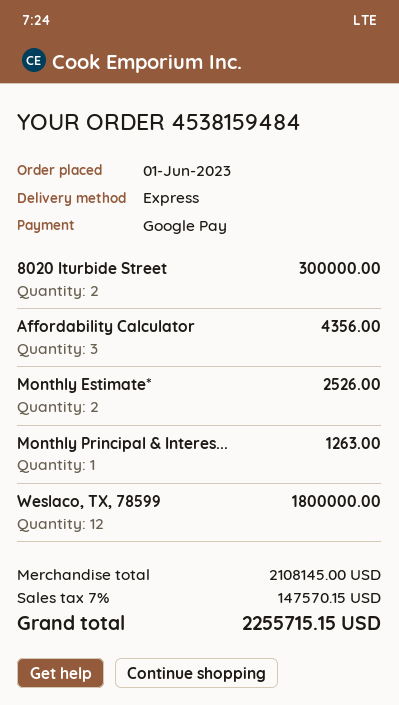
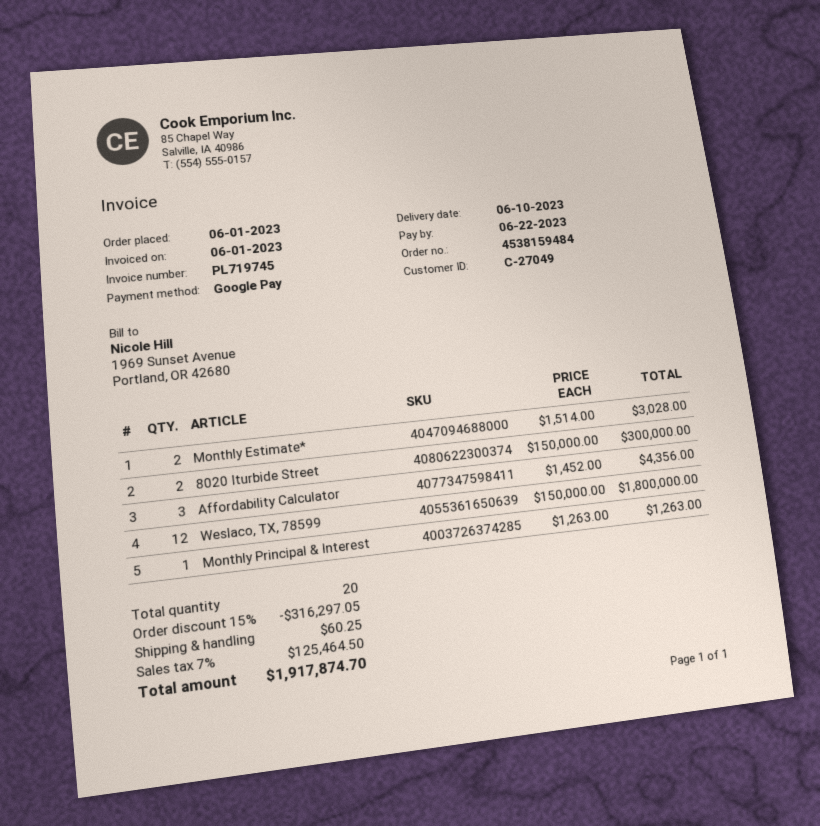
Monthly Estimate*: 2 for 2526.00 -> 2 for 3028.00
discount: none -> 15% = 316297.05
shipping: none -> 60.25
tax: 7% = 147570.15 -> 7% = 125464.50
total: 2255715.15 -> 1917874.70

